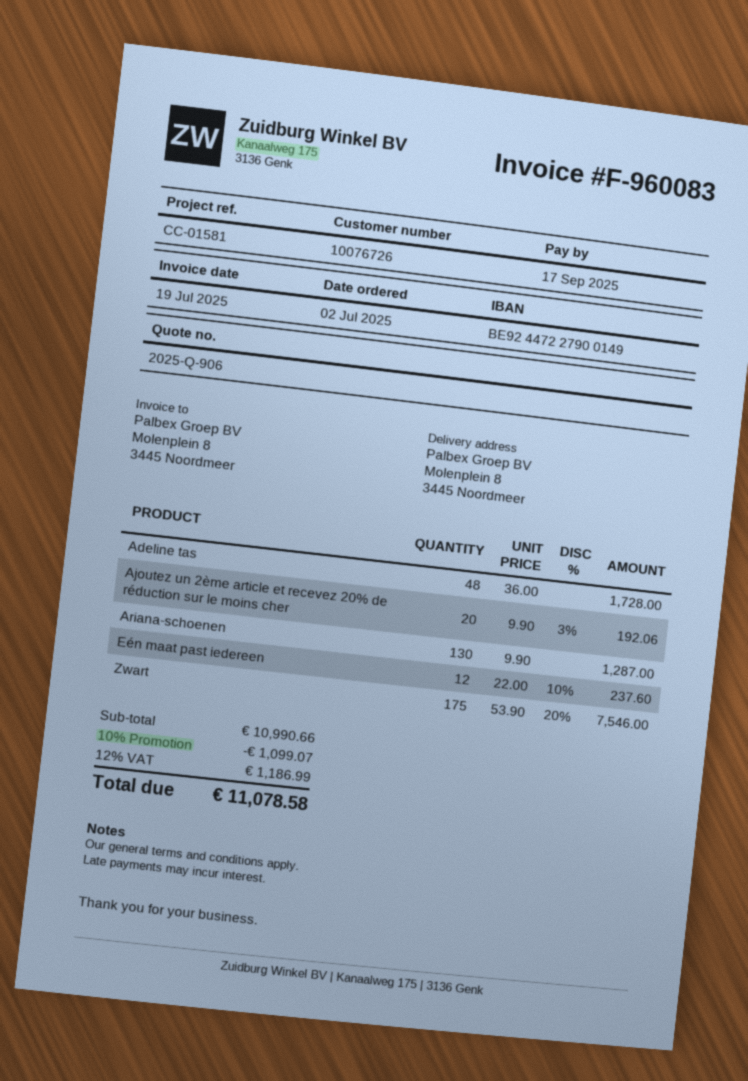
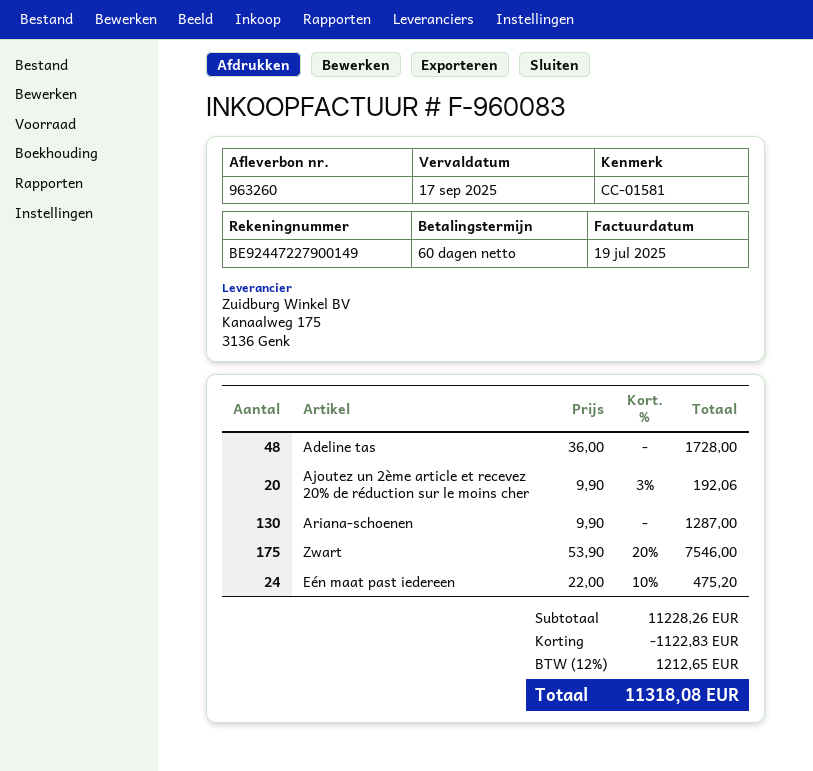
Eén maat past iedereen: 12 x 22.00 - 10% = 237.60 -> 24 x 22.00 - 10% = 475.20
subtotal: 10990.66 -> 11228.26
discount: 1099.07 -> 1122.83
tax: 12% = 1186.99 -> 12% = 1212.65
total: 11078.58 -> 11318.08

